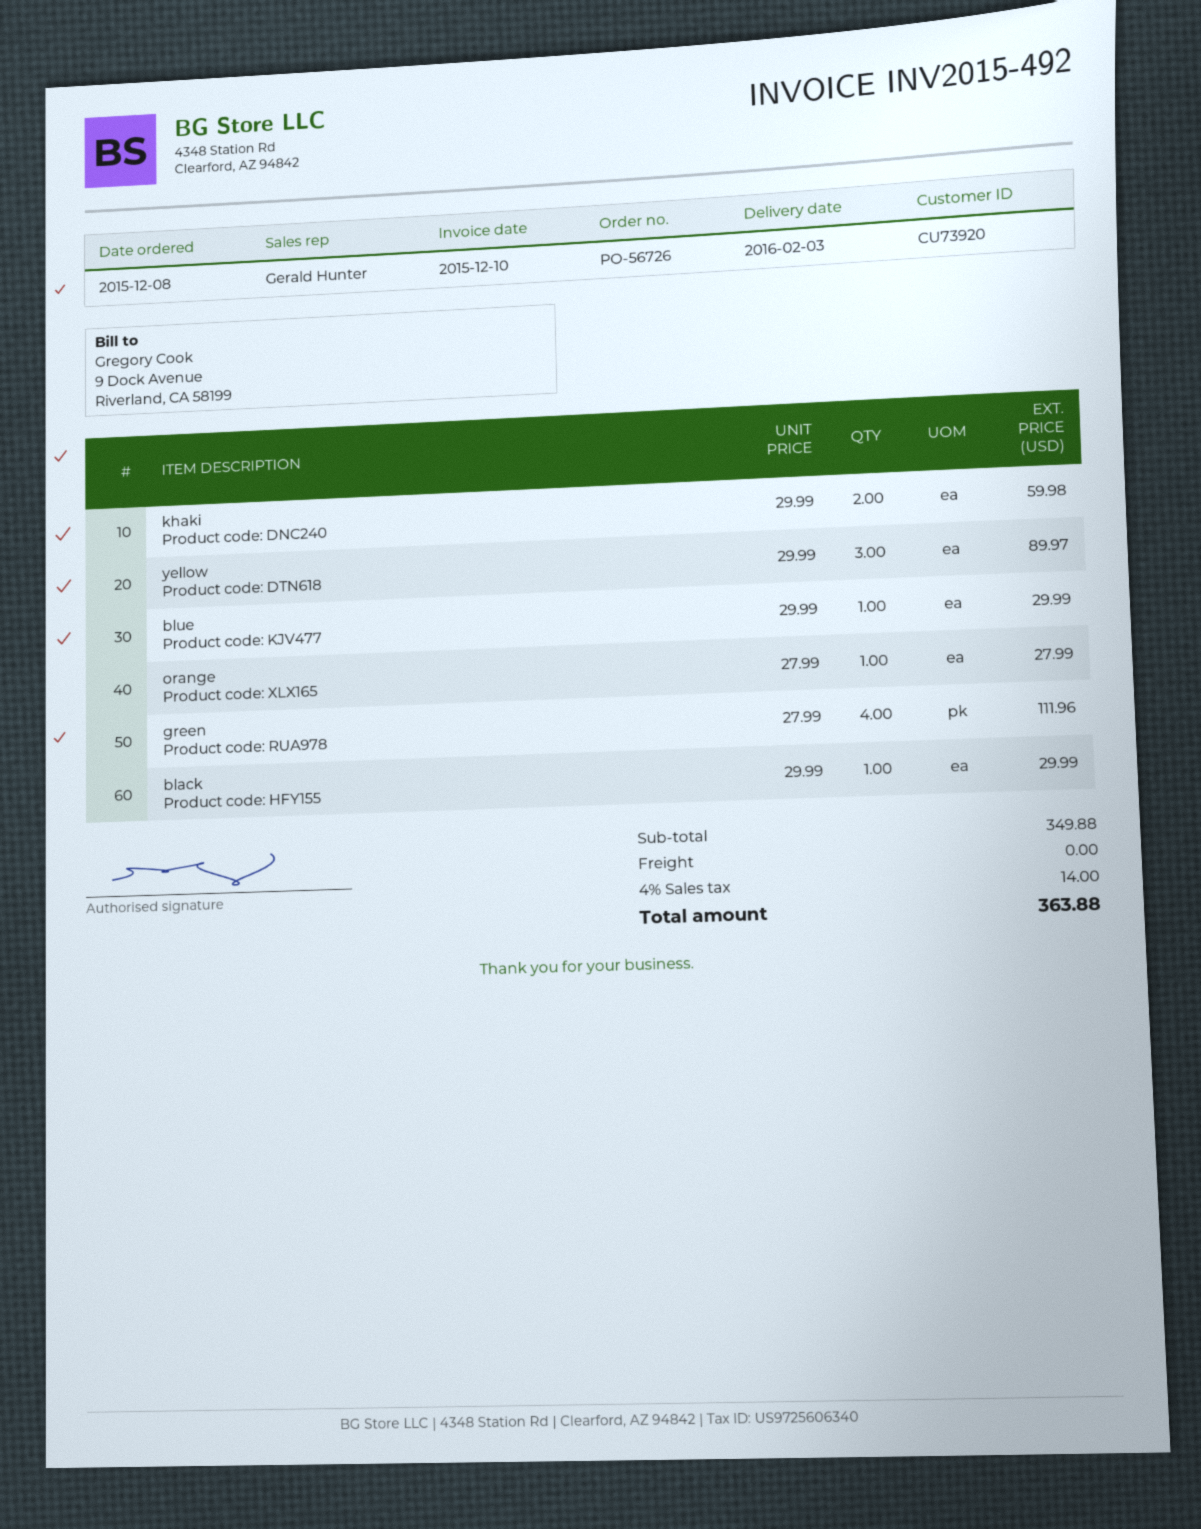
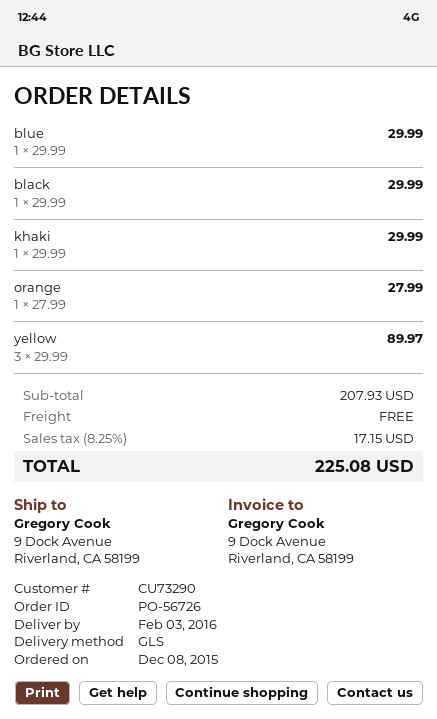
customer number: CU73920 -> CU73290
khaki: 2 x 29.99 = 59.98 -> 1 x 29.99 = 29.99
green: 4 x 27.99 = 111.96 -> none
subtotal: 349.88 -> 207.93
tax: 4% = 14.00 -> 8.25% = 17.15
total: 363.88 -> 225.08

